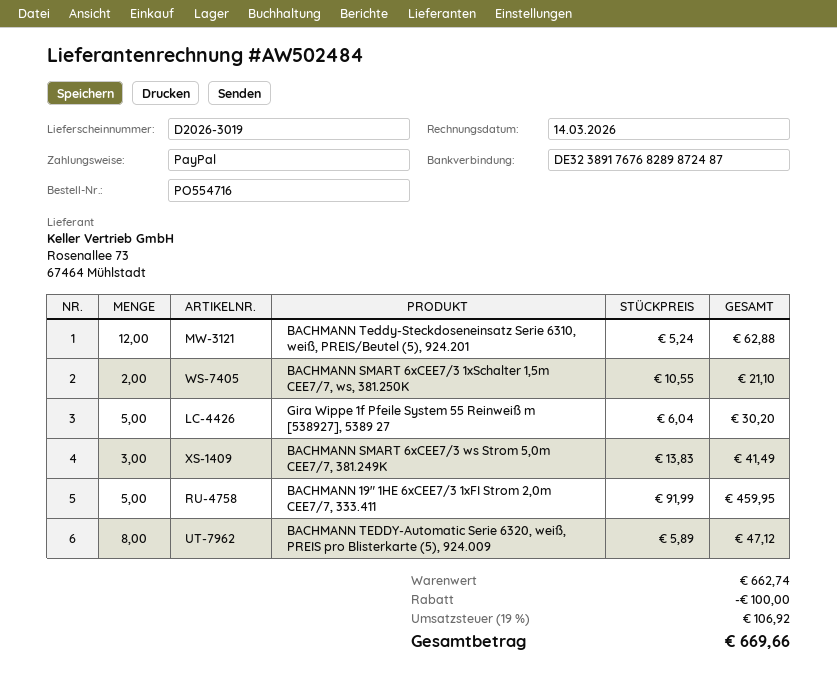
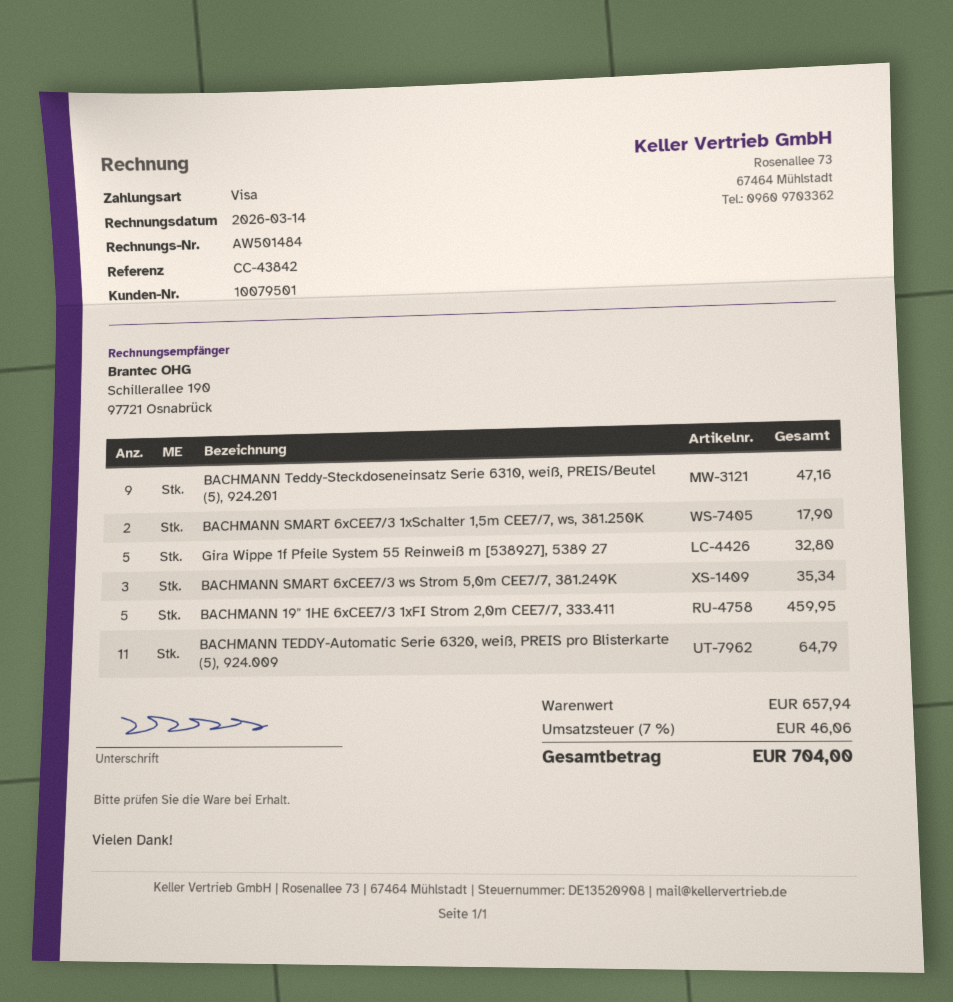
invoice number: AW502484 -> AW501484
payment method: PayPal -> Visa
BACHMANN Teddy-Steckdoseneinsatz Serie 6310, weiß, PREIS/Beutel (5), 924.201: 12 for 62.88 -> 9 for 47.16
BACHMANN SMART 6xCEE7/3 1xSchalter 1,5m CEE7/7, ws, 381.250K: 2 for 21.10 -> 2 for 17.90
Gira Wippe 1f Pfeile System 55 Reinweiß m [538927], 5389 27: 5 for 30.20 -> 5 for 32.80
BACHMANN SMART 6xCEE7/3 ws Strom 5,0m CEE7/7, 381.249K: 3 for 41.49 -> 3 for 35.34
BACHMANN TEDDY-Automatic Serie 6320, weiß, PREIS pro Blisterkarte (5), 924.009: 8 for 47.12 -> 11 for 64.79
subtotal: 662.74 -> 657.94
discount: 100.00 -> none
tax: 19% = 106.92 -> 7% = 46.06
total: 669.66 -> 704.00

